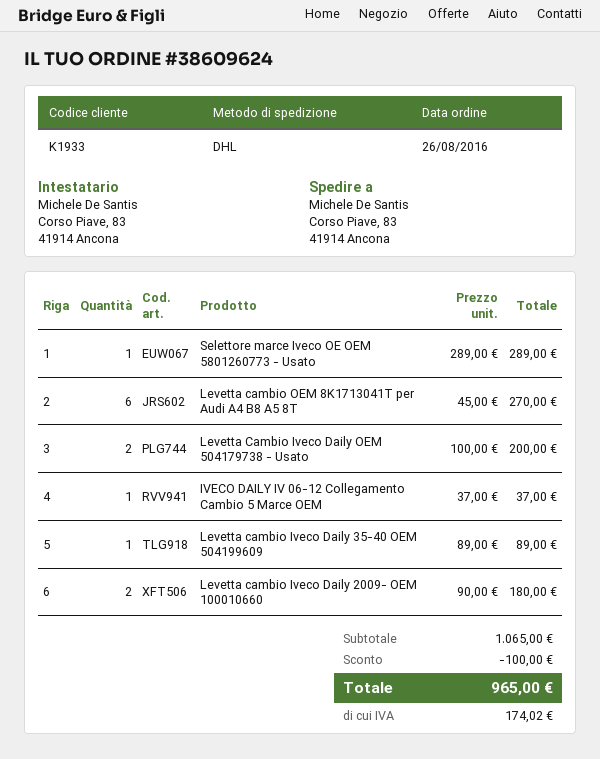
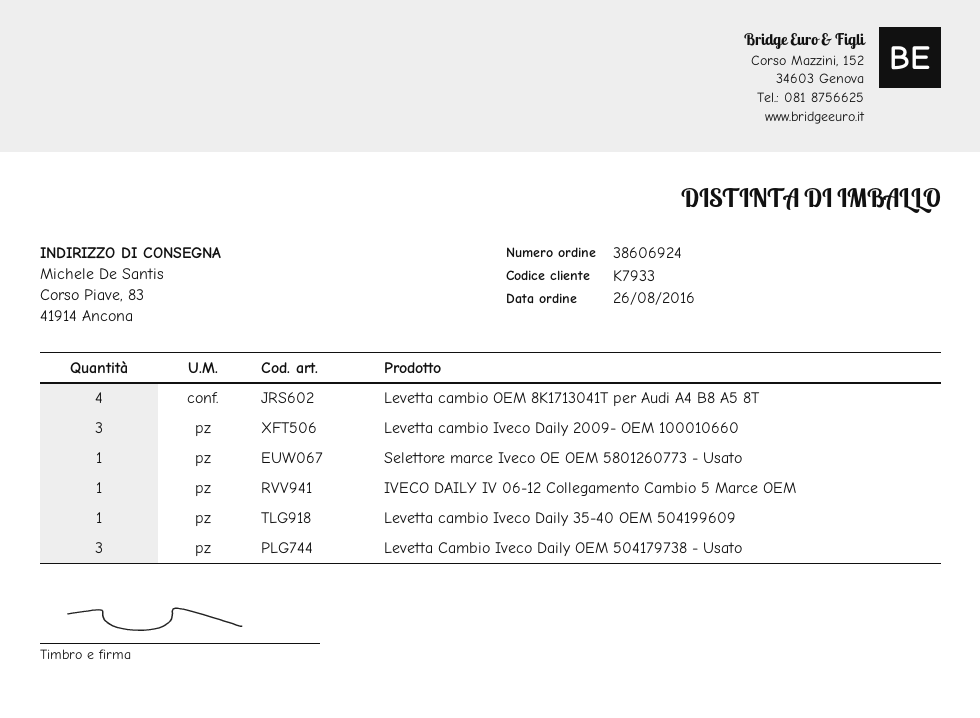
order number: 38609624 -> 38606924
customer number: K1933 -> K7933
Levetta cambio OEM 8K1713041T per Audi A4 B8 A5 8T: 6 -> 4
Levetta Cambio Iveco Daily OEM 504179738 - Usato: 2 -> 3
Levetta cambio Iveco Daily 2009- OEM 100010660: 2 -> 3

